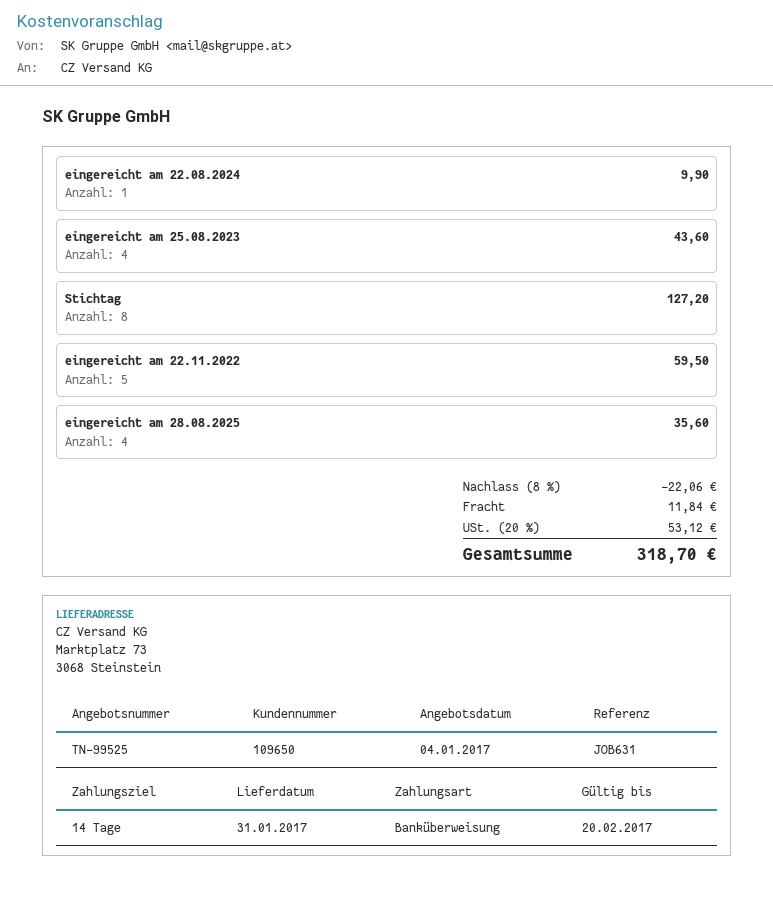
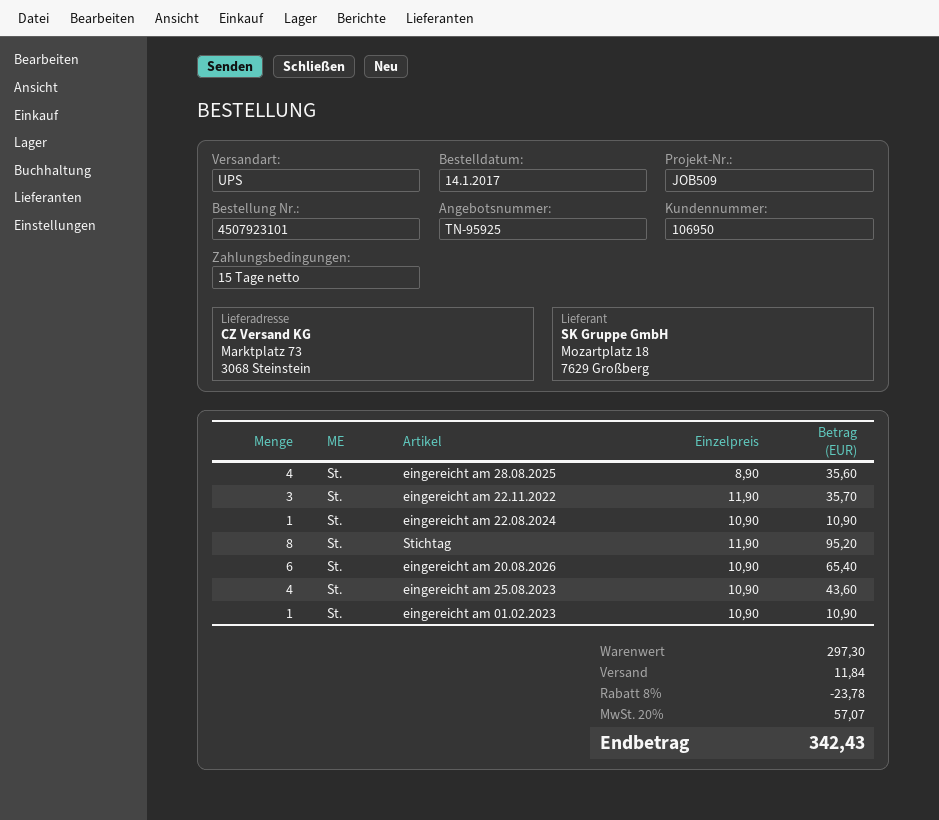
quote number: TN-99525 -> TN-95925
payment terms: 14 days -> 15 days
customer number: 109650 -> 106950
reference: JOB631 -> JOB509
eingereicht am 22.08.2024: 1 for 9.90 -> 1 for 10.90
Stichtag: 8 for 127.20 -> 8 for 95.20
eingereicht am 22.11.2022: 5 for 59.50 -> 3 for 35.70
eingereicht am 20.08.2026: none -> 6 for 65.40
eingereicht am 01.02.2023: none -> 1 for 10.90
discount: 8% = 22.06 -> 8% = 23.78
tax: 20% = 53.12 -> 20% = 57.07
total: 318.70 -> 342.43

